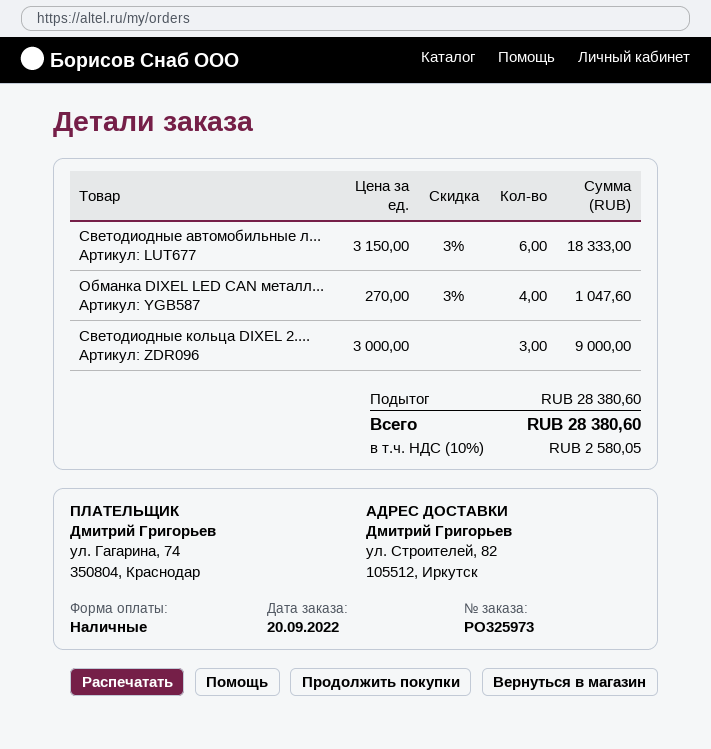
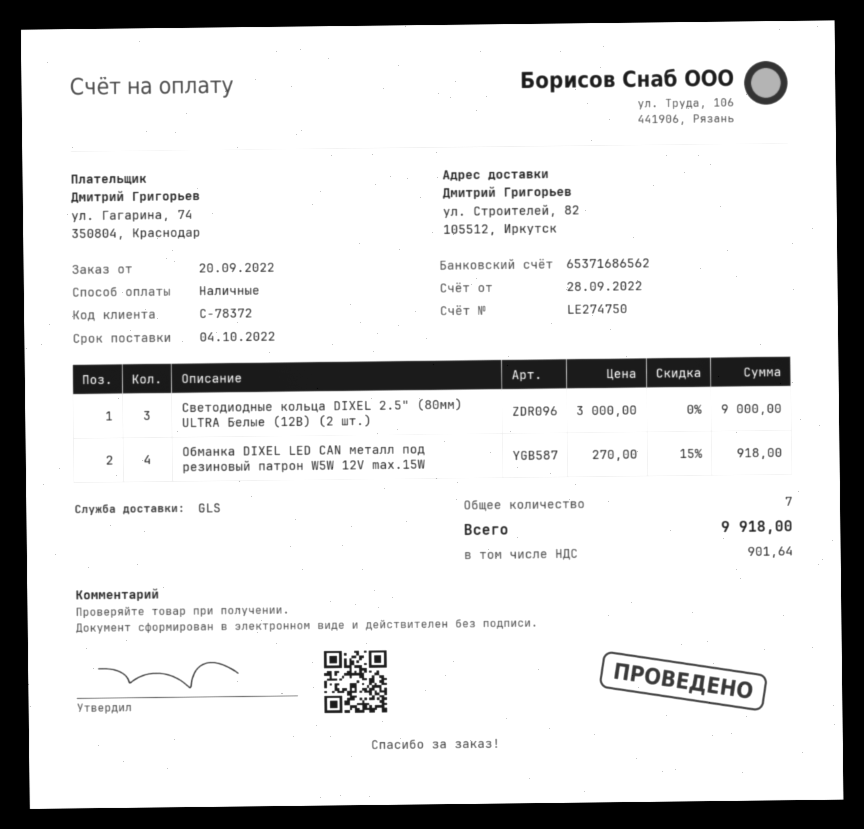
Светодиодные автомобильные л...: 6 x 3150.00 - 3% = 18333.00 -> none
Обманка DIXEL LED CAN металл...: 4 x 270.00 - 3% = 1047.60 -> 4 x 270.00 - 15% = 918.00
tax: 2580.05 -> 901.64
total: 28380.60 -> 9918.00

